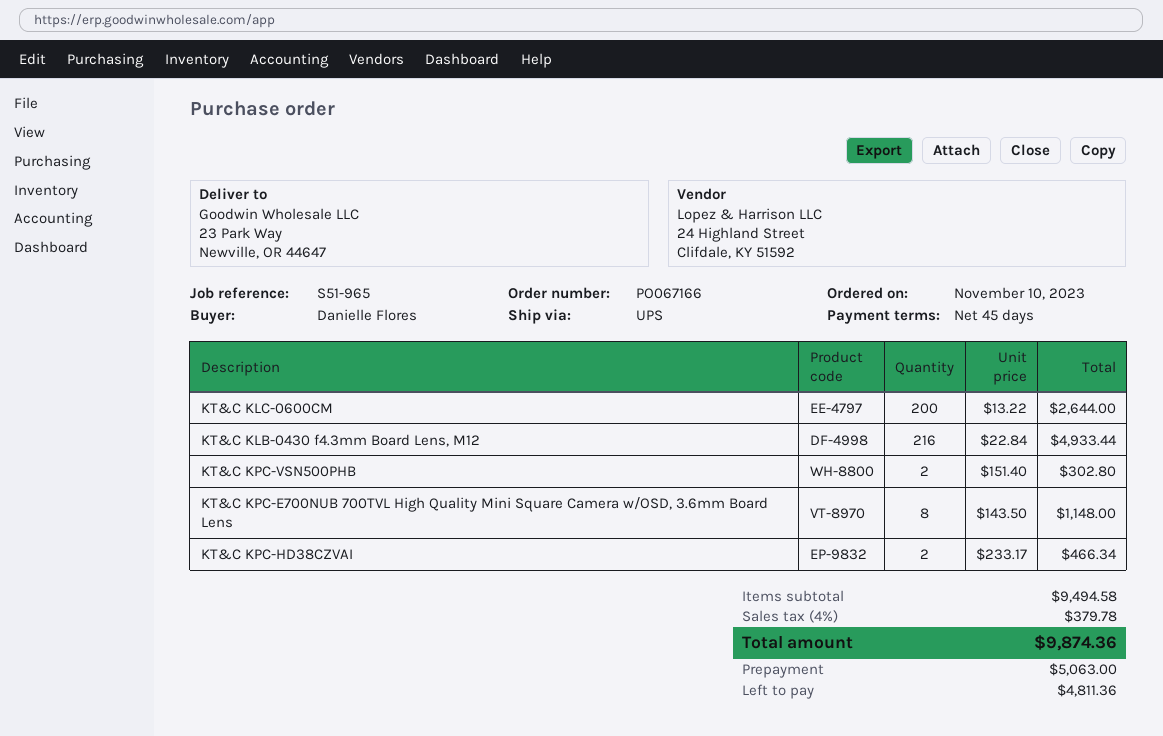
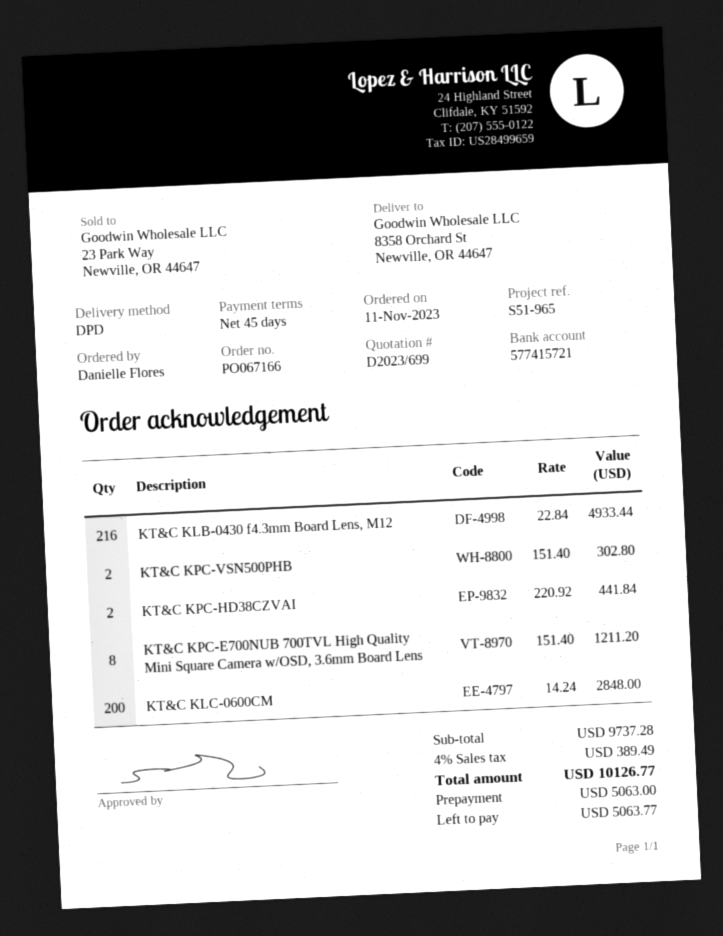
order date: 2023-11-10 -> 2023-11-11
shipping method: UPS -> DPD
ship to: 23 Park Way, Newville, OR 44647 -> 8358 Orchard St, Newville, OR 44647
KT&C KLC-0600CM: 200 x 13.22 = 2644.00 -> 200 x 14.24 = 2848.00
KT&C KPC-E700NUB 700TVL High Quality Mini Square Camera w/OSD, 3.6mm Board Lens: 8 x 143.50 = 1148.00 -> 8 x 151.40 = 1211.20
KT&C KPC-HD38CZVAI: 2 x 233.17 = 466.34 -> 2 x 220.92 = 441.84
subtotal: 9494.58 -> 9737.28
tax: 4% = 379.78 -> 4% = 389.49
total: 9874.36 -> 10126.77
balance: 4811.36 -> 5063.77

